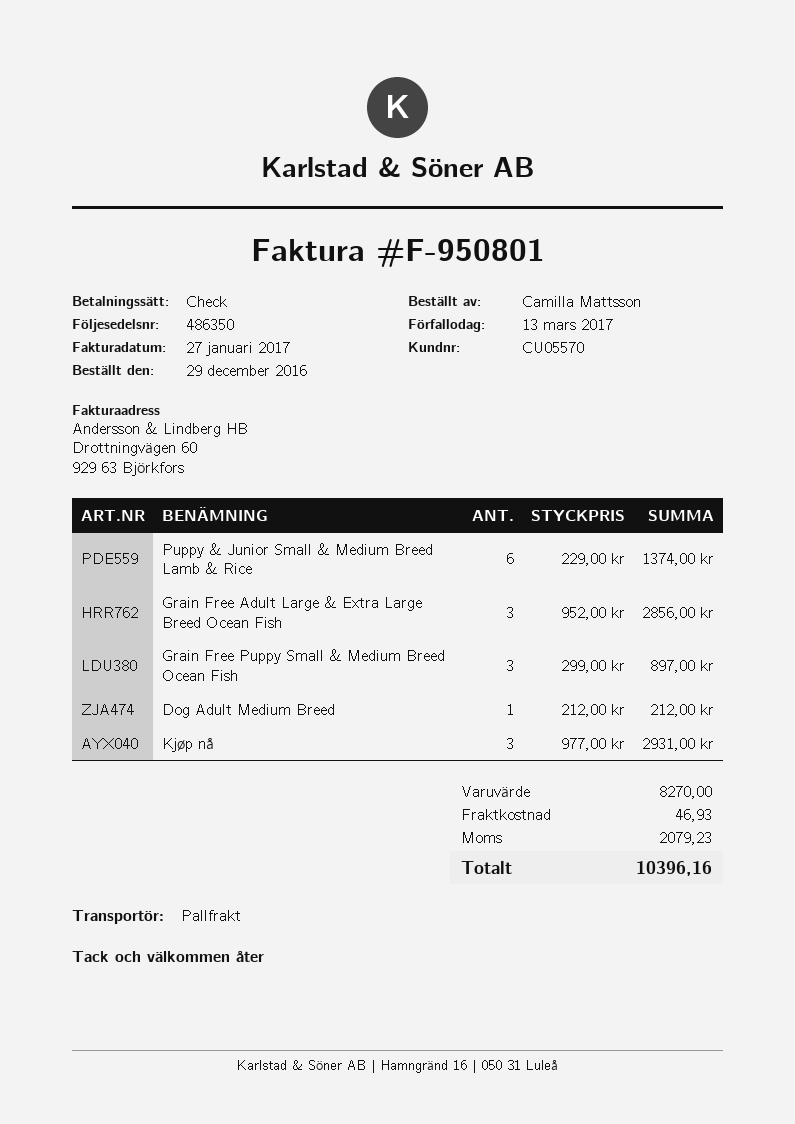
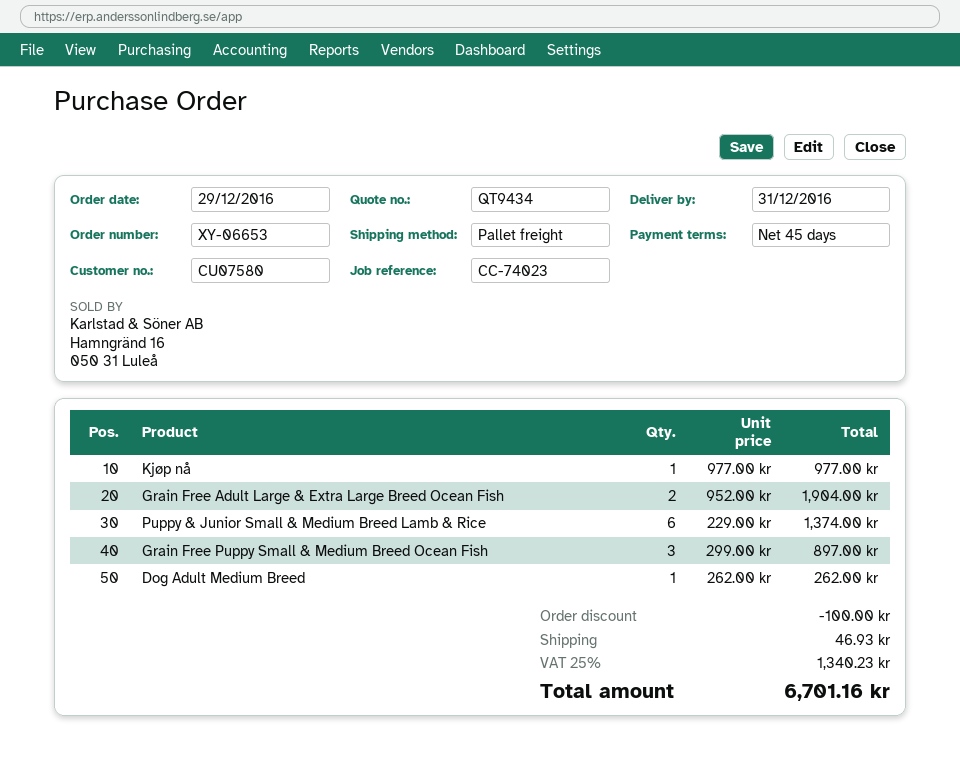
customer number: CU05570 -> CU07580
Grain Free Adult Large & Extra Large Breed Ocean Fish: 3 x 952.00 = 2856.00 -> 2 x 952.00 = 1904.00
Dog Adult Medium Breed: 1 x 212.00 = 212.00 -> 1 x 262.00 = 262.00
Kjøp nå: 3 x 977.00 = 2931.00 -> 1 x 977.00 = 977.00
discount: none -> 100.00
tax: 2079.23 -> 1340.23
total: 10396.16 -> 6701.16

